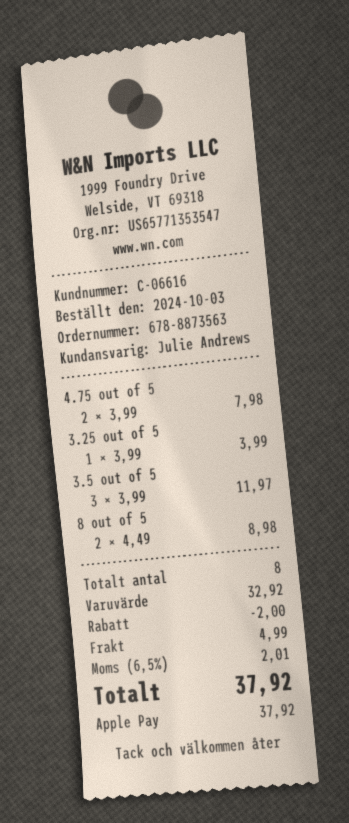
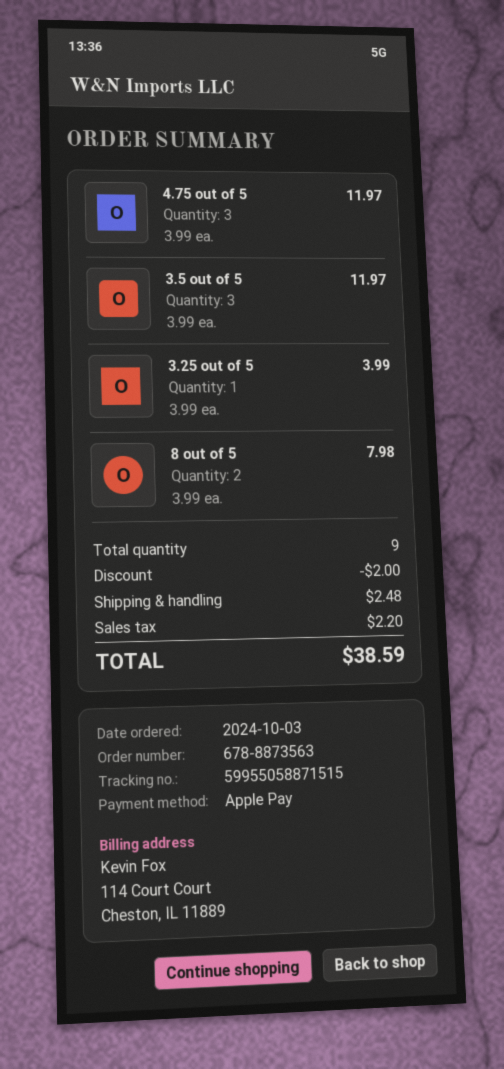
4.75 out of 5: 2 x 3.99 = 7.98 -> 3 x 3.99 = 11.97
8 out of 5: 2 x 4.49 = 8.98 -> 2 x 3.99 = 7.98
total quantity: 8 -> 9
shipping: 4.99 -> 2.48
tax: 2.01 -> 2.20
total: 37.92 -> 38.59

